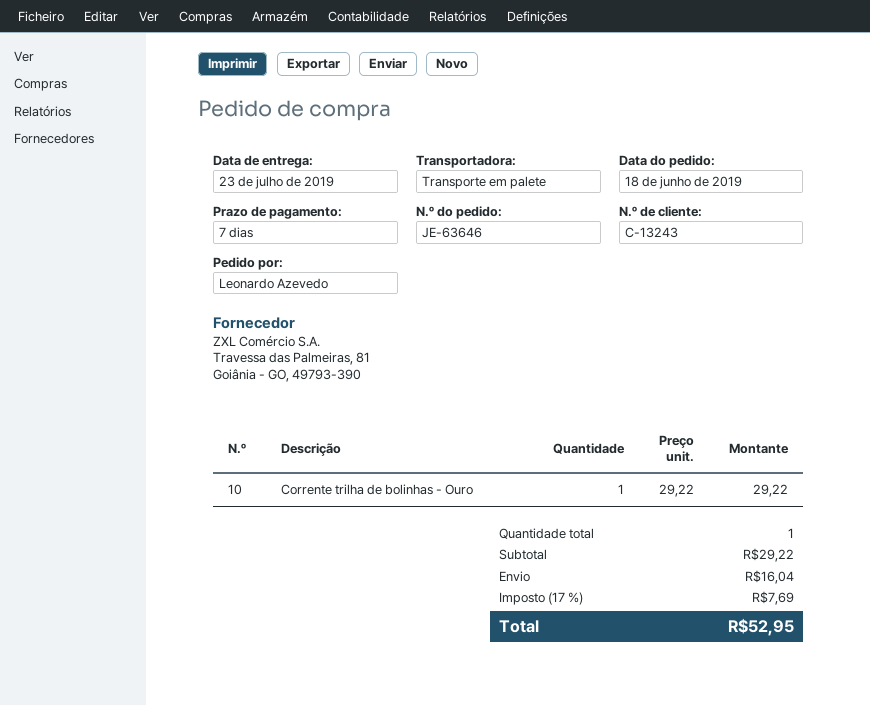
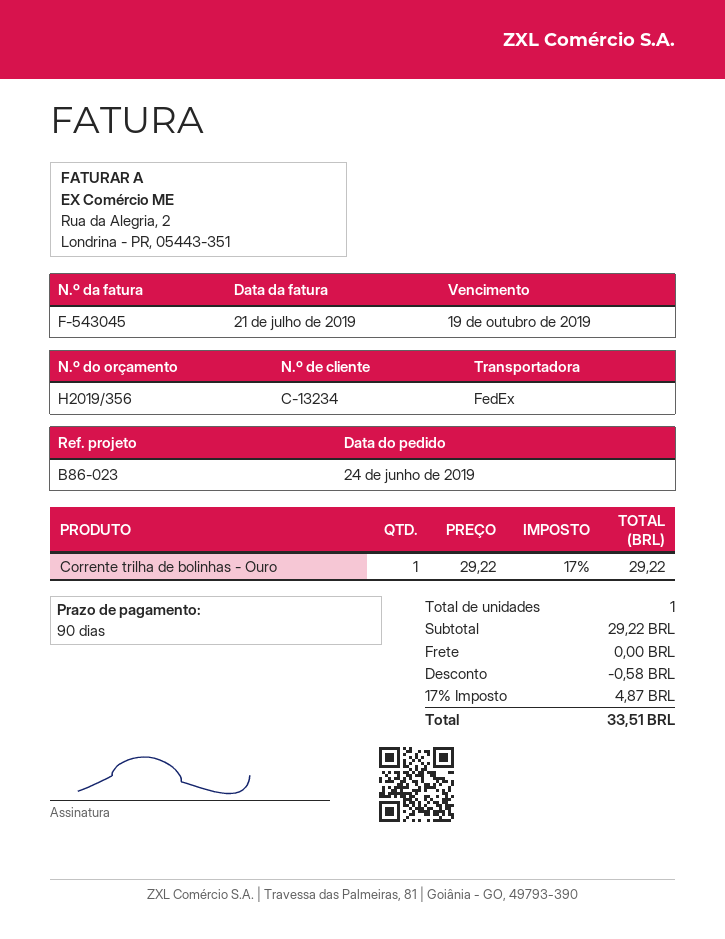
order date: 2019-06-18 -> 2019-06-24
payment terms: 7 days -> 90 days
customer number: C-13243 -> C-13234
shipping method: pallet freight -> FedEx
discount: none -> 0.58
shipping: 16.04 -> 0.00
tax: 17% = 7.69 -> 17% = 4.87
total: 52.95 -> 33.51

